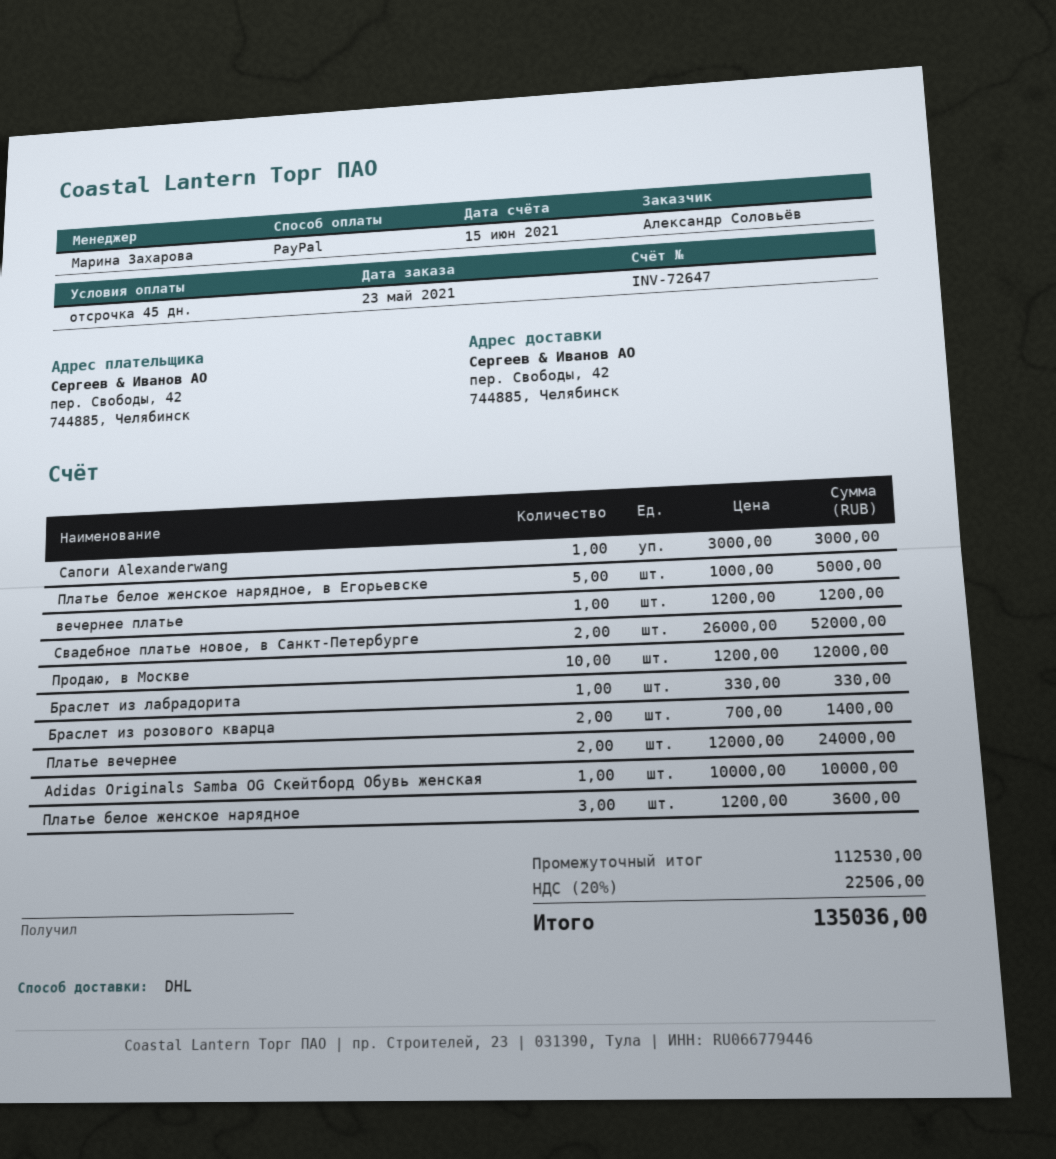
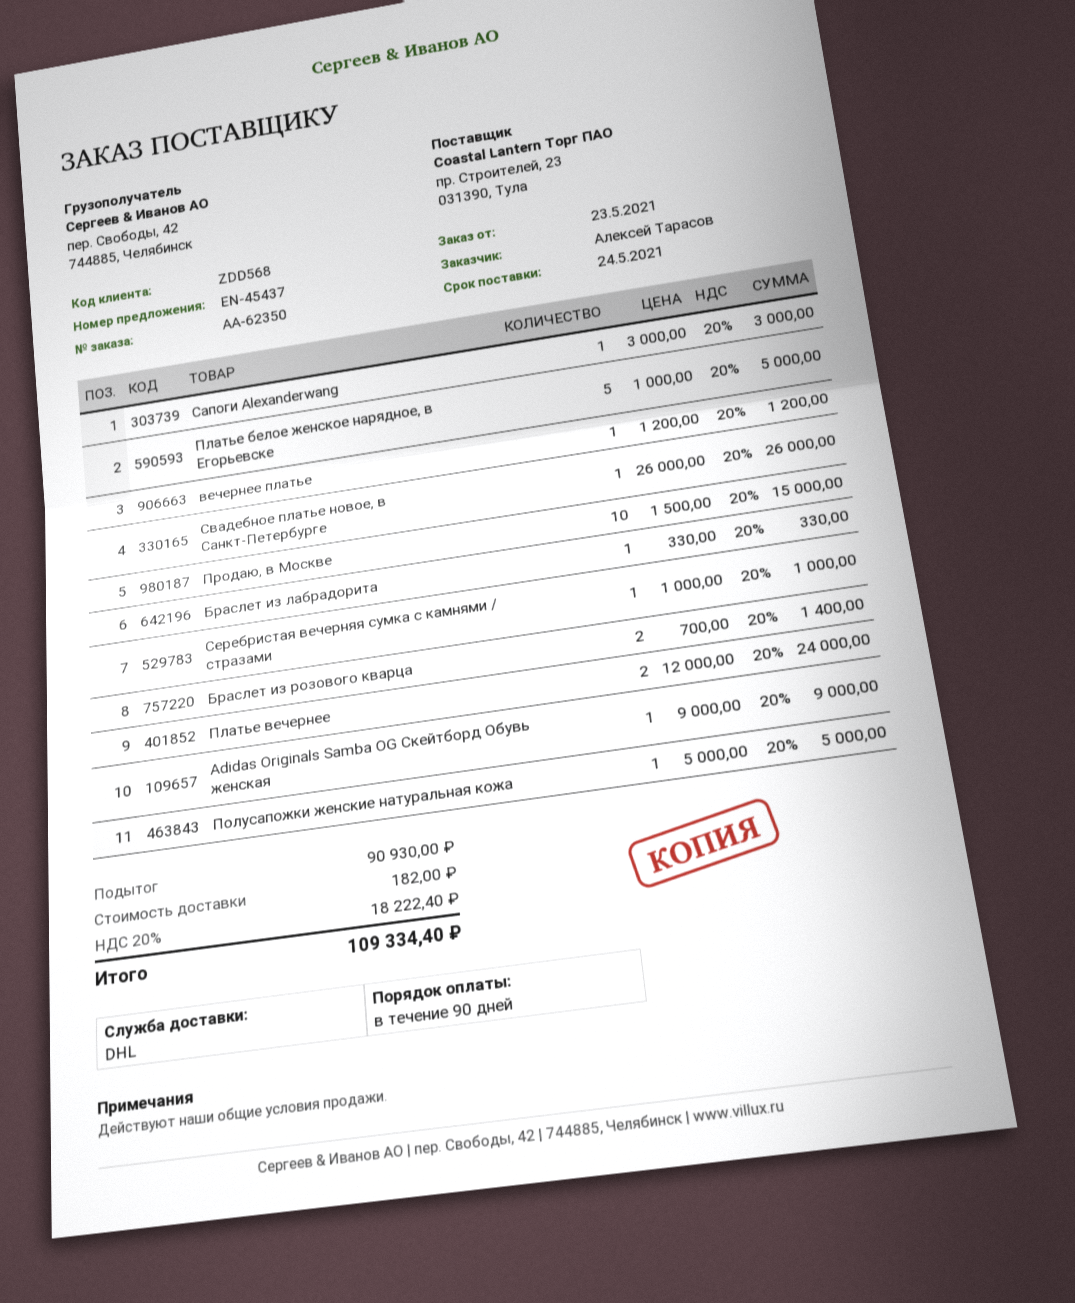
payment terms: 45 days -> 90 days
ordered by: Александр Соловьёв -> Алексей Тарасов
Свадебное платье новое, в Санкт-Петербурге: 2 x 26000.00 = 52000.00 -> 1 x 26000.00 = 26000.00
Продаю, в Москве: 10 x 1200.00 = 12000.00 -> 10 x 1500.00 = 15000.00
Adidas Originals Samba OG Скейтборд Обувь женская: 1 x 10000.00 = 10000.00 -> 1 x 9000.00 = 9000.00
Платье белое женское нарядное: 3 x 1200.00 = 3600.00 -> none
Серебристая вечерняя сумка с камнями / стразами: none -> 1 x 1000.00 = 1000.00
Полусапожки женские натуральная кожа: none -> 1 x 5000.00 = 5000.00
subtotal: 112530.00 -> 90930.00
shipping: none -> 182.00
tax: 20% = 22506.00 -> 20% = 18222.40
total: 135036.00 -> 109334.40

